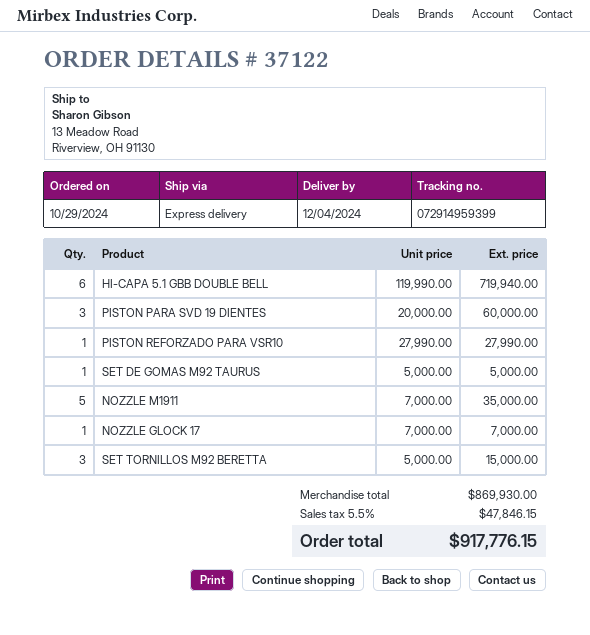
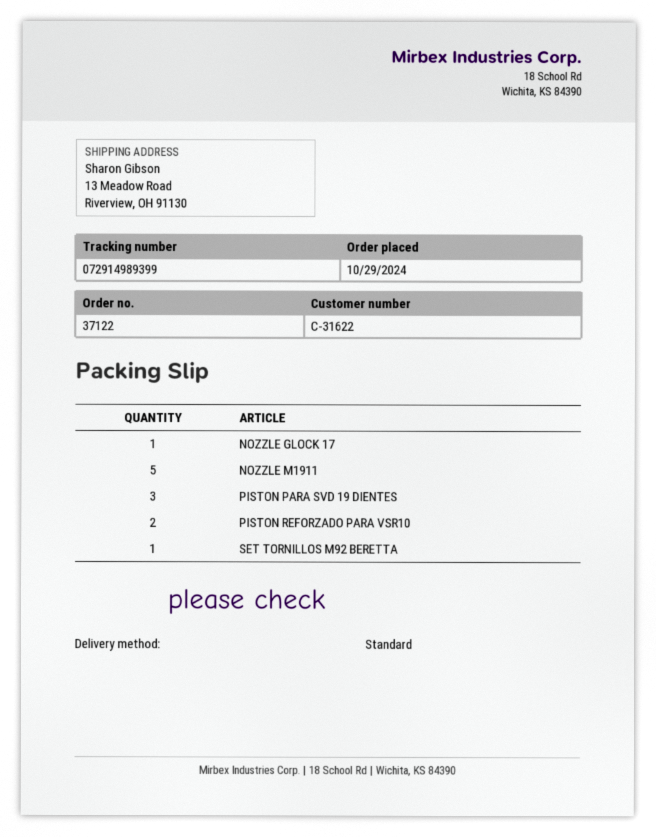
shipping method: express -> standard
tracking number: 072914959399 -> 072914989399
HI-CAPA 5.1 GBB DOUBLE BELL: 6 -> none
PISTON REFORZADO PARA VSR10: 1 -> 2
SET DE GOMAS M92 TAURUS: 1 -> none
SET TORNILLOS M92 BERETTA: 3 -> 1

